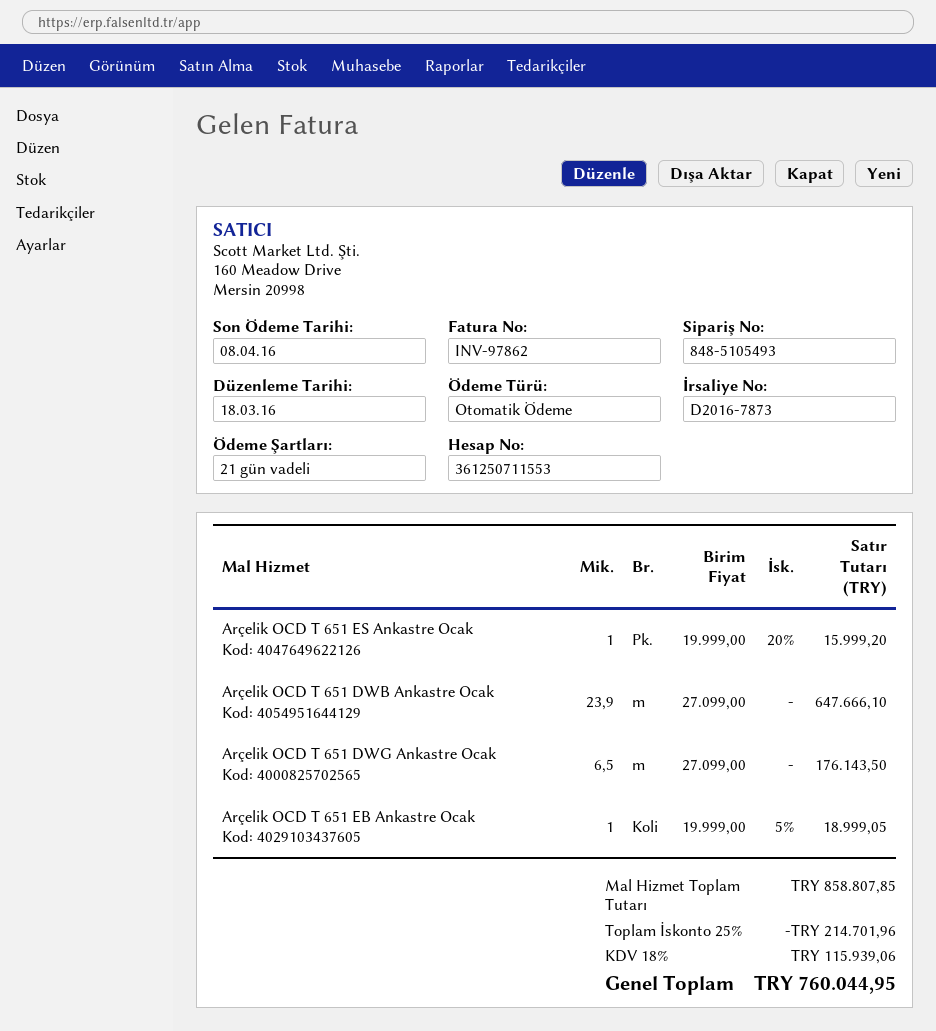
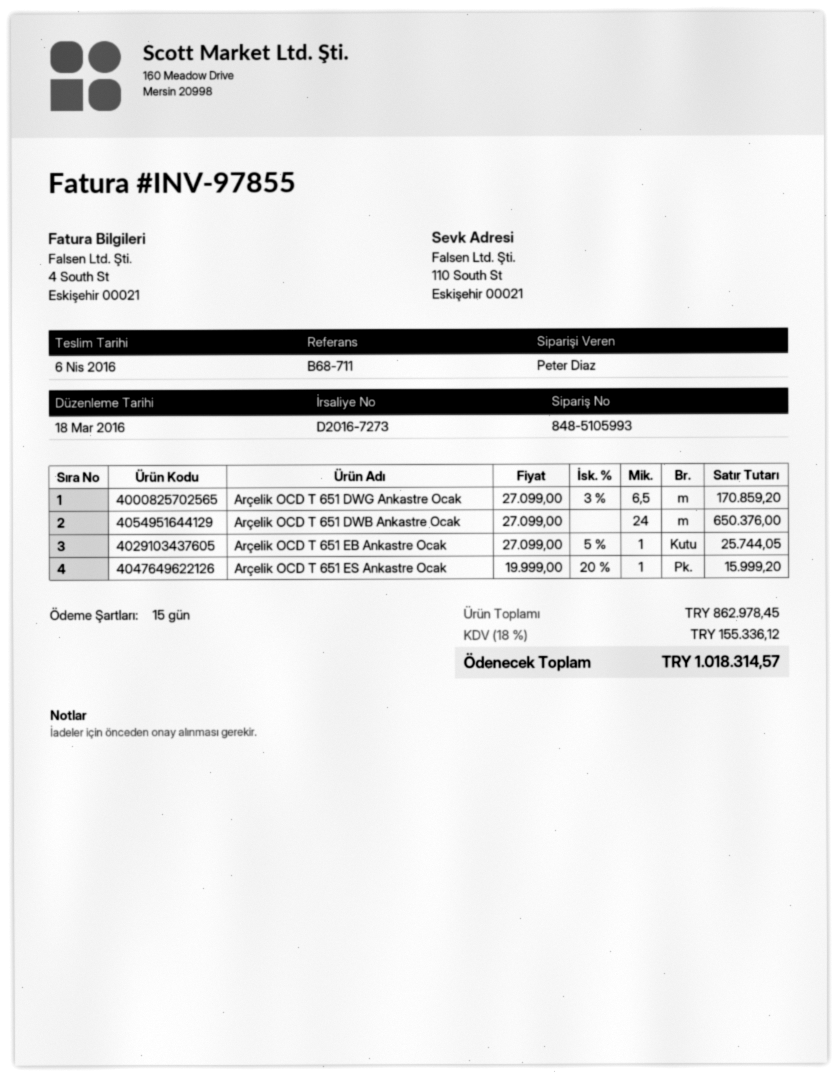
order number: 848-5105493 -> 848-5105993
delivery note number: D2016-7873 -> D2016-7273
invoice number: INV-97862 -> INV-97855
payment terms: 21 days -> 15 days
Arçelik OCD T 651 DWB Ankastre Ocak: 23.9 x 27099.00 = 647666.10 -> 24 x 27099.00 = 650376.00
Arçelik OCD T 651 DWG Ankastre Ocak: 6.5 x 27099.00 = 176143.50 -> 6.5 x 27099.00 - 3% = 170859.20
Arçelik OCD T 651 EB Ankastre Ocak: 1 x 19999.00 - 5% = 18999.05 -> 1 x 27099.00 - 5% = 25744.05
subtotal: 858807.85 -> 862978.45
discount: 25% = 214701.96 -> none
tax: 18% = 115939.06 -> 18% = 155336.12
total: 760044.95 -> 1018314.57

